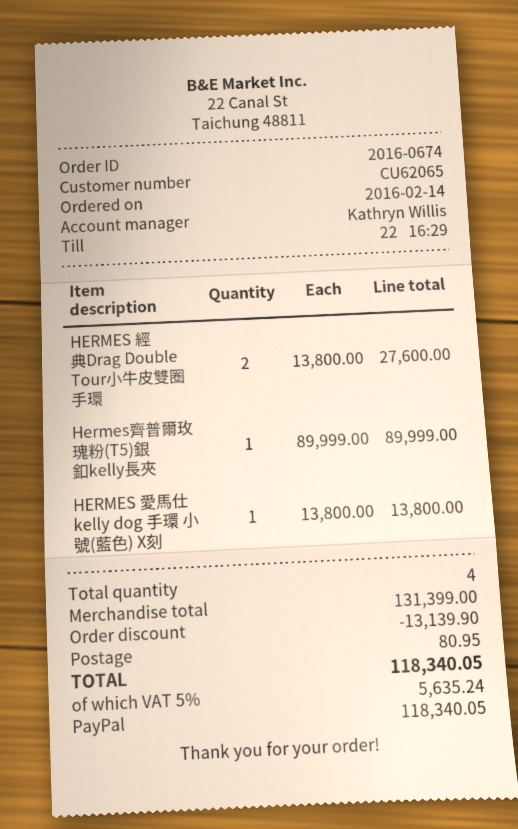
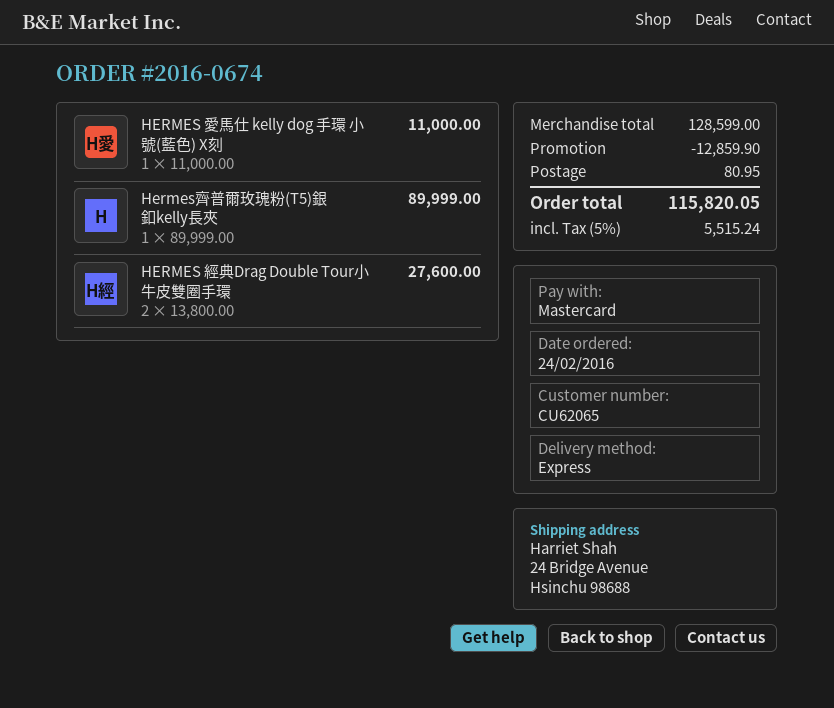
order date: 2016-02-14 -> 2016-02-24
payment method: PayPal -> Mastercard
HERMES 愛馬仕 kelly dog 手環 小號(藍色) X刻: 1 x 13800.00 = 13800.00 -> 1 x 11000.00 = 11000.00
subtotal: 131399.00 -> 128599.00
discount: 13139.90 -> 12859.90
tax: 5% = 5635.24 -> 5% = 5515.24
total: 118340.05 -> 115820.05

